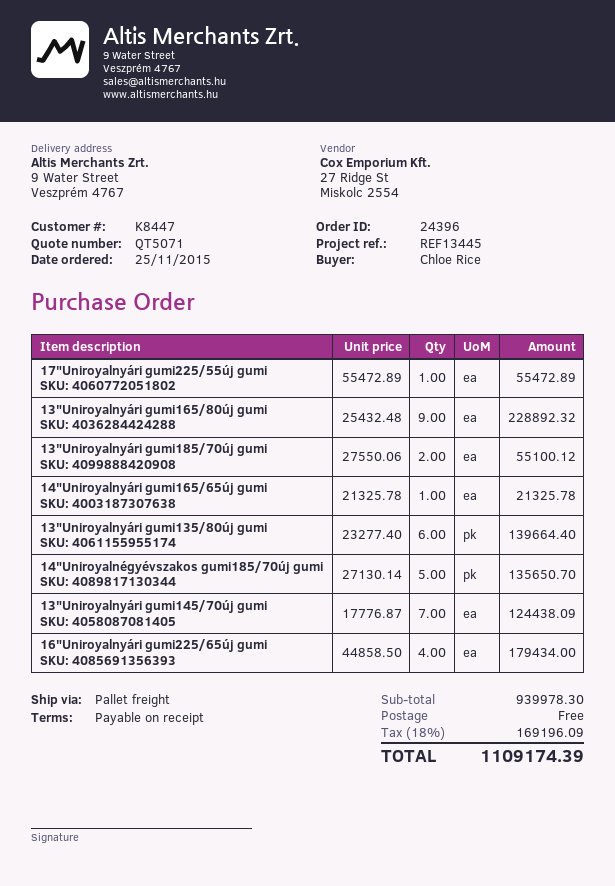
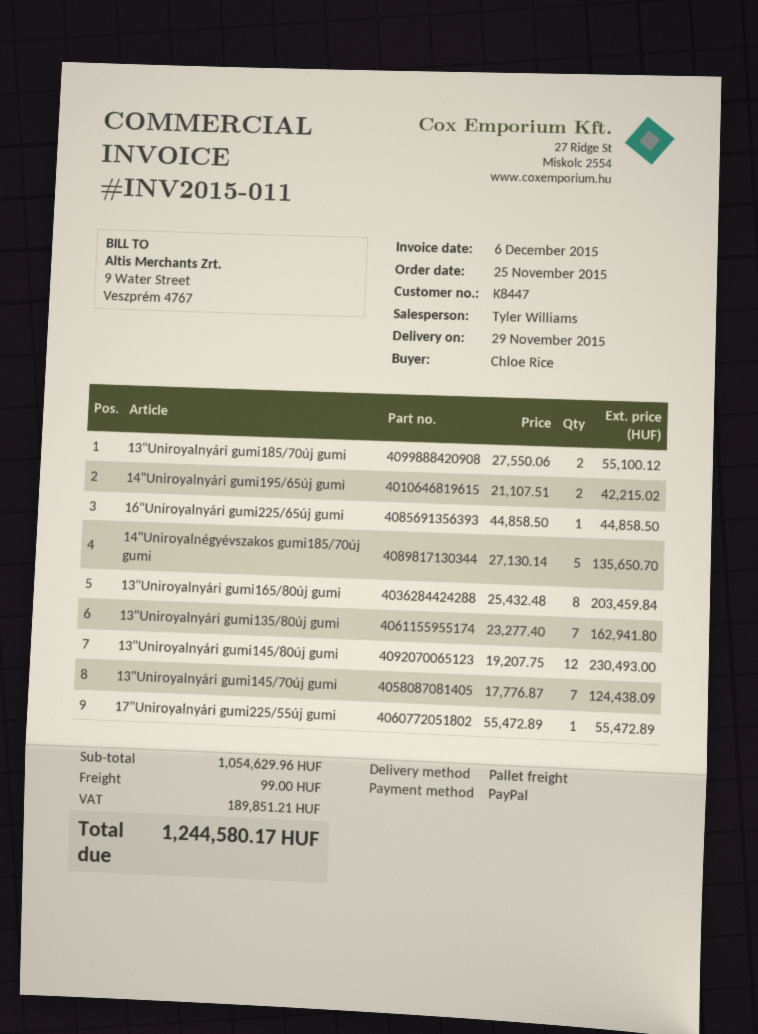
13"Uniroyalnyári gumi165/80új gumi: 9 x 25432.48 = 228892.32 -> 8 x 25432.48 = 203459.84
14"Uniroyalnyári gumi165/65új gumi: 1 x 21325.78 = 21325.78 -> none
13"Uniroyalnyári gumi135/80új gumi: 6 x 23277.40 = 139664.40 -> 7 x 23277.40 = 162941.80
16"Uniroyalnyári gumi225/65új gumi: 4 x 44858.50 = 179434.00 -> 1 x 44858.50 = 44858.50
14"Uniroyalnyári gumi195/65új gumi: none -> 2 x 21107.51 = 42215.02
13"Uniroyalnyári gumi145/80új gumi: none -> 12 x 19207.75 = 230493.00
subtotal: 939978.30 -> 1054629.96
shipping: 0.00 -> 99.00
tax: 169196.09 -> 189851.21
total: 1109174.39 -> 1244580.17

